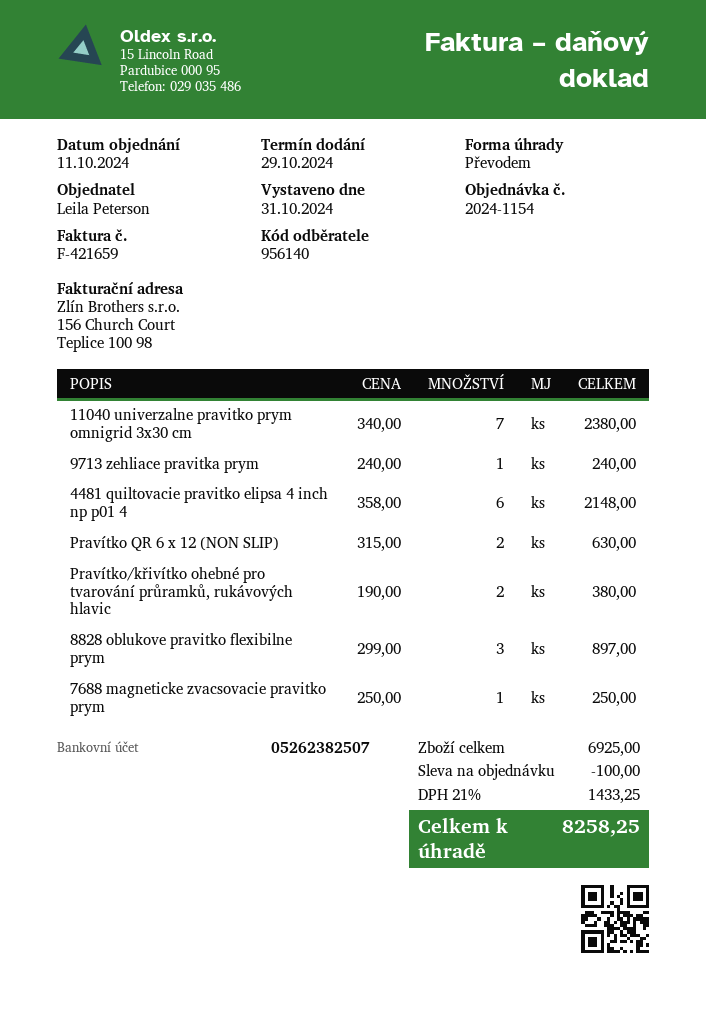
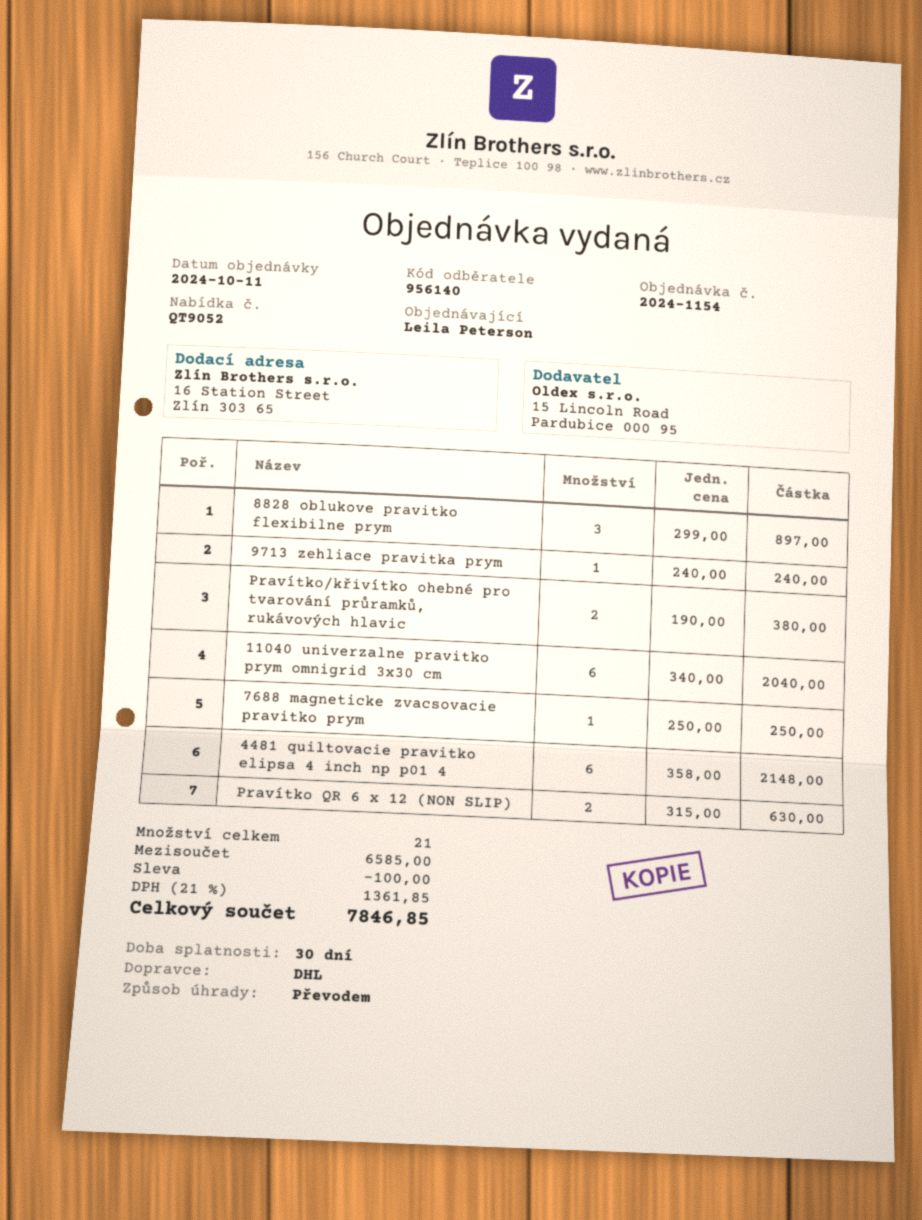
11040 univerzalne pravitko prym omnigrid 3x30 cm: 7 x 340.00 = 2380.00 -> 6 x 340.00 = 2040.00
subtotal: 6925.00 -> 6585.00
tax: 21% = 1433.25 -> 21% = 1361.85
total: 8258.25 -> 7846.85

